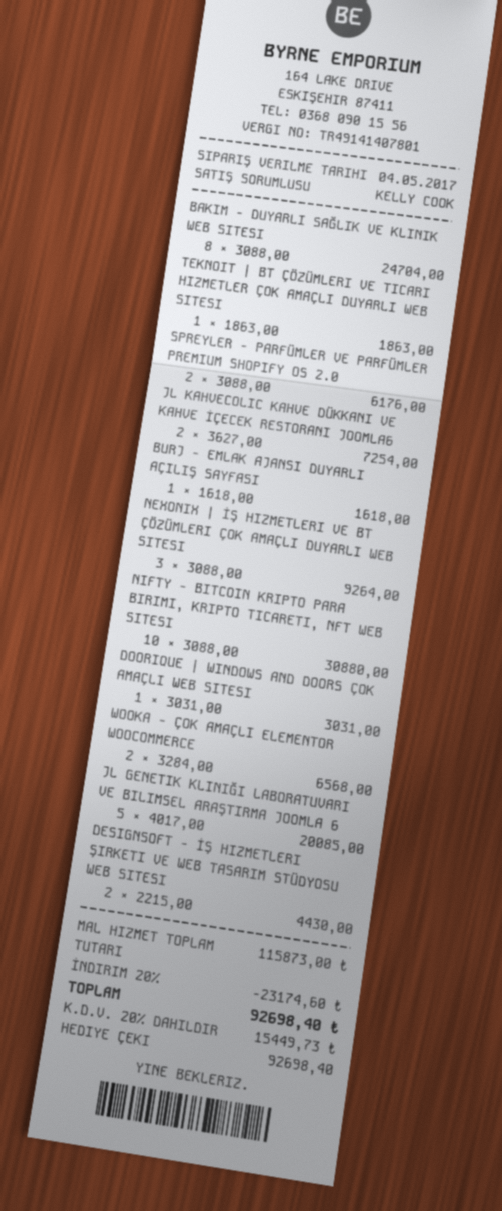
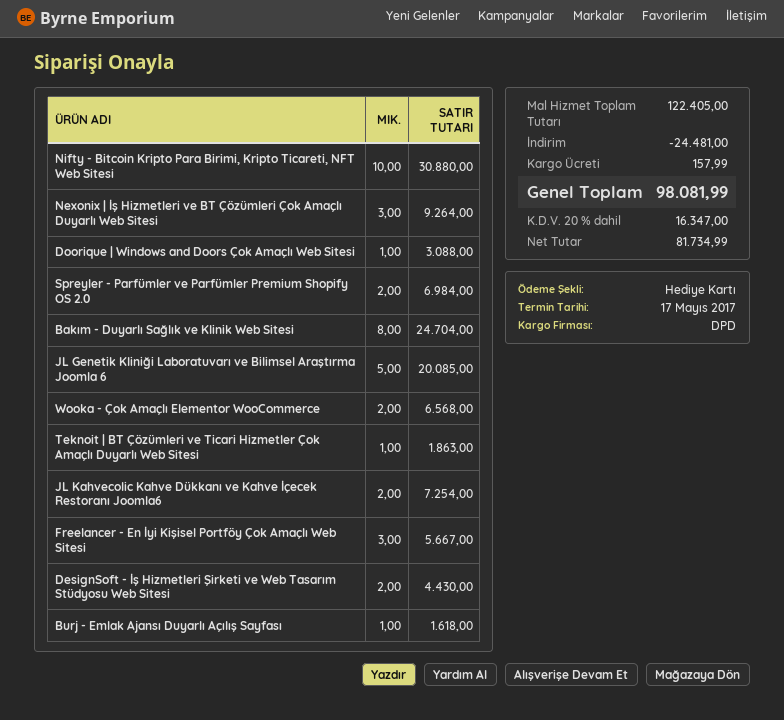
SPREYLER - PARFÜMLER VE PARFÜMLER PREMIUM SHOPIFY OS 2.0: 2 for 6176.00 -> 2 for 6984.00
DOORIQUE | WINDOWS AND DOORS ÇOK AMAÇLI WEB SITESI: 1 for 3031.00 -> 1 for 3088.00
Freelancer - En İyi Kişisel Portföy Çok Amaçlı Web Sitesi: none -> 3 for 5667.00
subtotal: 115873.00 -> 122405.00
discount: 23174.60 -> 24481.00
shipping: none -> 157.99
tax: 20% = 15449.73 -> 20% = 16347.00
total: 92698.40 -> 98081.99

